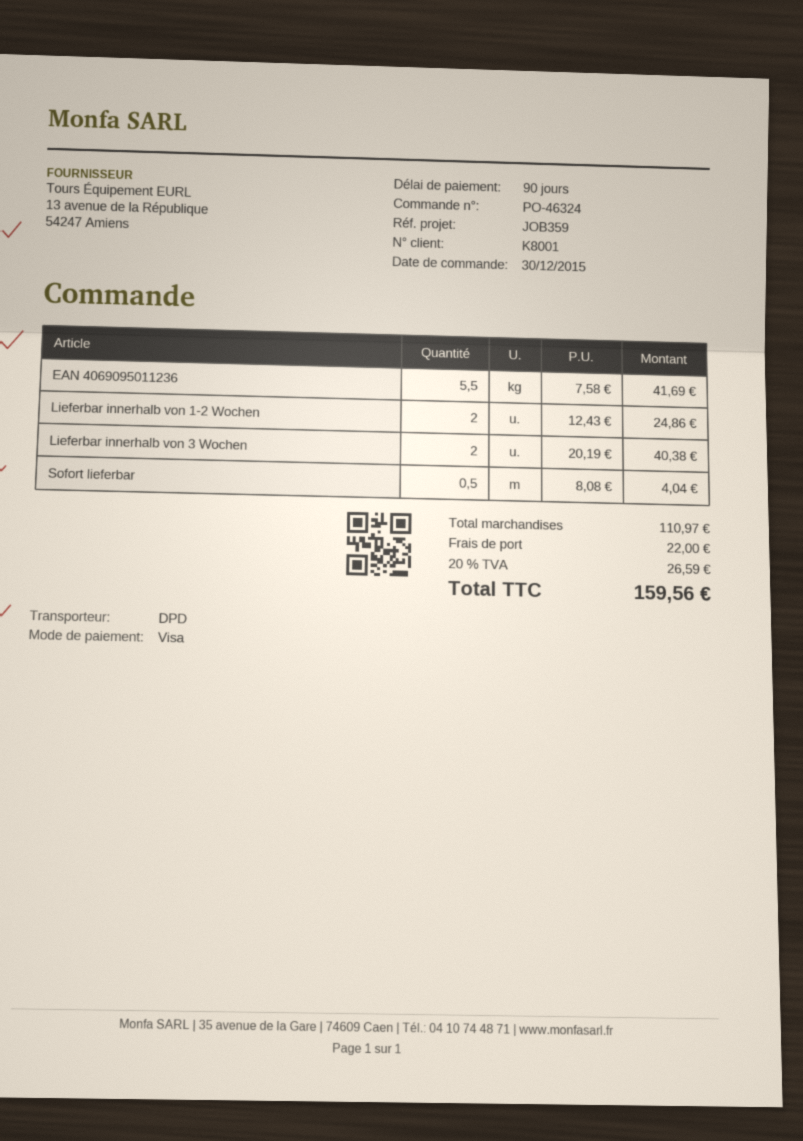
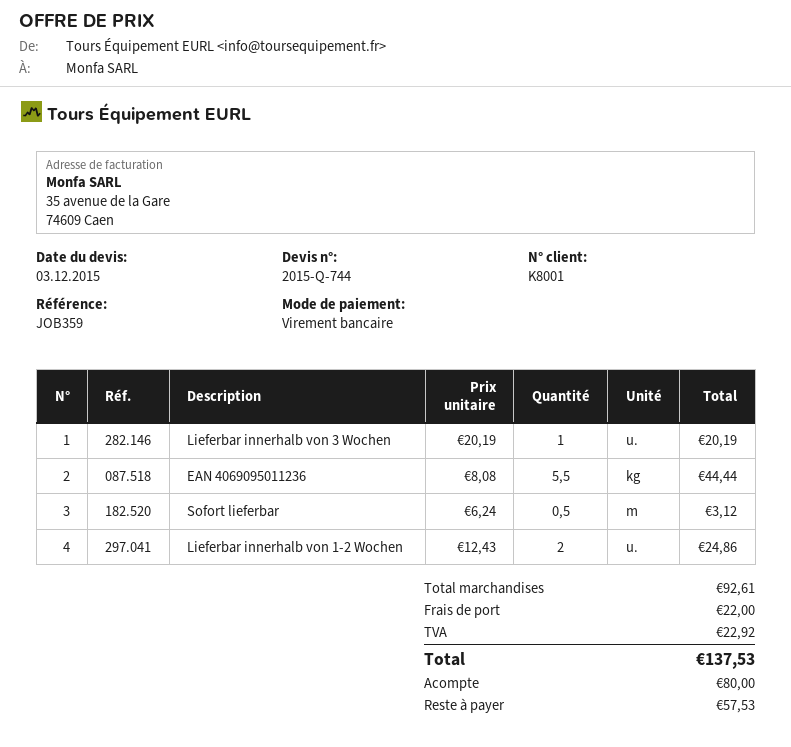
payment method: Visa -> bank transfer
EAN 4069095011236: 5.5 x 7.58 = 41.69 -> 5.5 x 8.08 = 44.44
Lieferbar innerhalb von 3 Wochen: 2 x 20.19 = 40.38 -> 1 x 20.19 = 20.19
Sofort lieferbar: 0.5 x 8.08 = 4.04 -> 0.5 x 6.24 = 3.12
subtotal: 110.97 -> 92.61
tax: 26.59 -> 22.92
total: 159.56 -> 137.53

